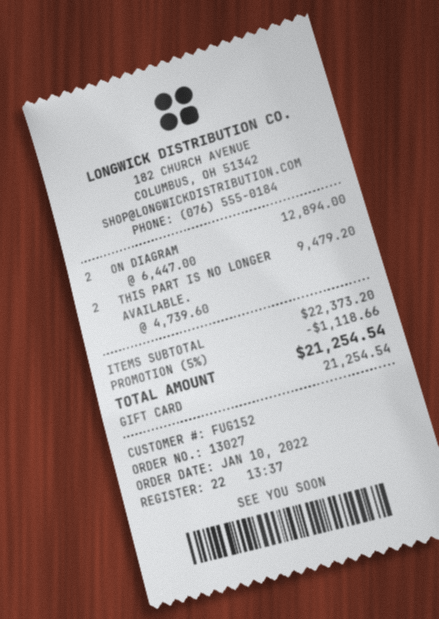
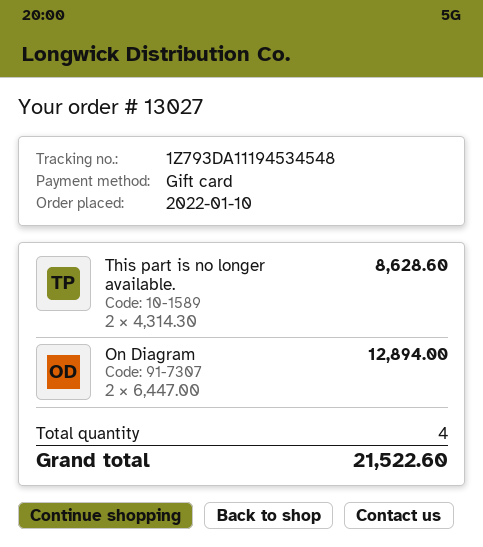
THIS PART IS NO LONGER AVAILABLE.: 2 x 4739.60 = 9479.20 -> 2 x 4314.30 = 8628.60
discount: 5% = 1118.66 -> none
total: 21254.54 -> 21522.60

